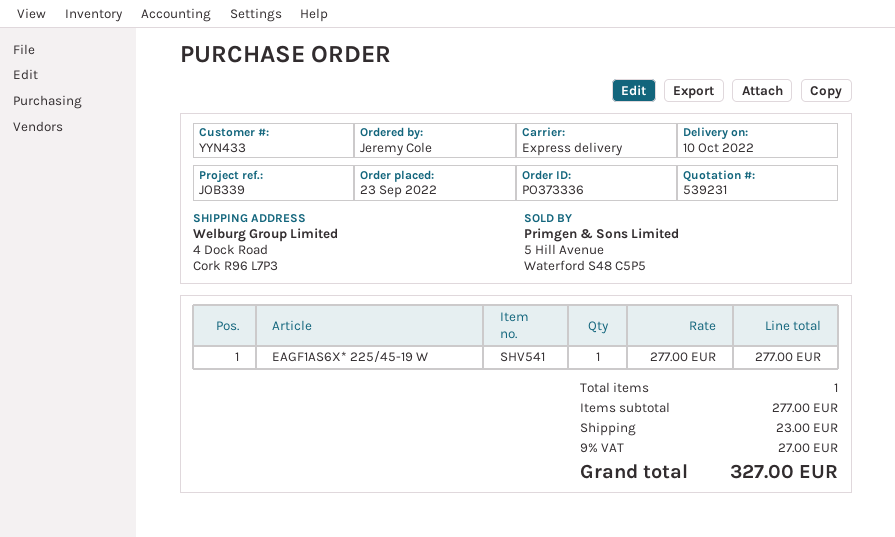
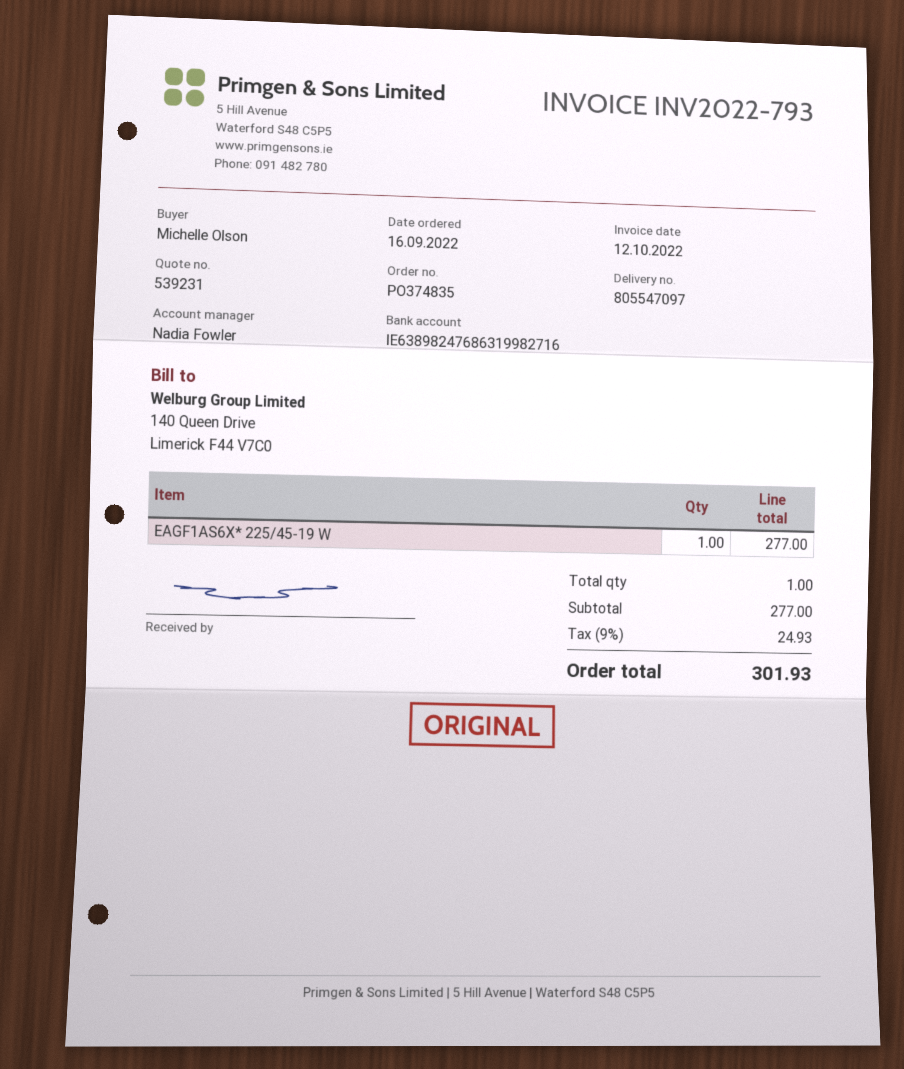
order number: PO373336 -> PO374835
order date: 2022-09-23 -> 2022-09-16
ordered by: Jeremy Cole -> Michelle Olson
shipping: 23.00 -> none
tax: 9% = 27.00 -> 9% = 24.93
total: 327.00 -> 301.93

